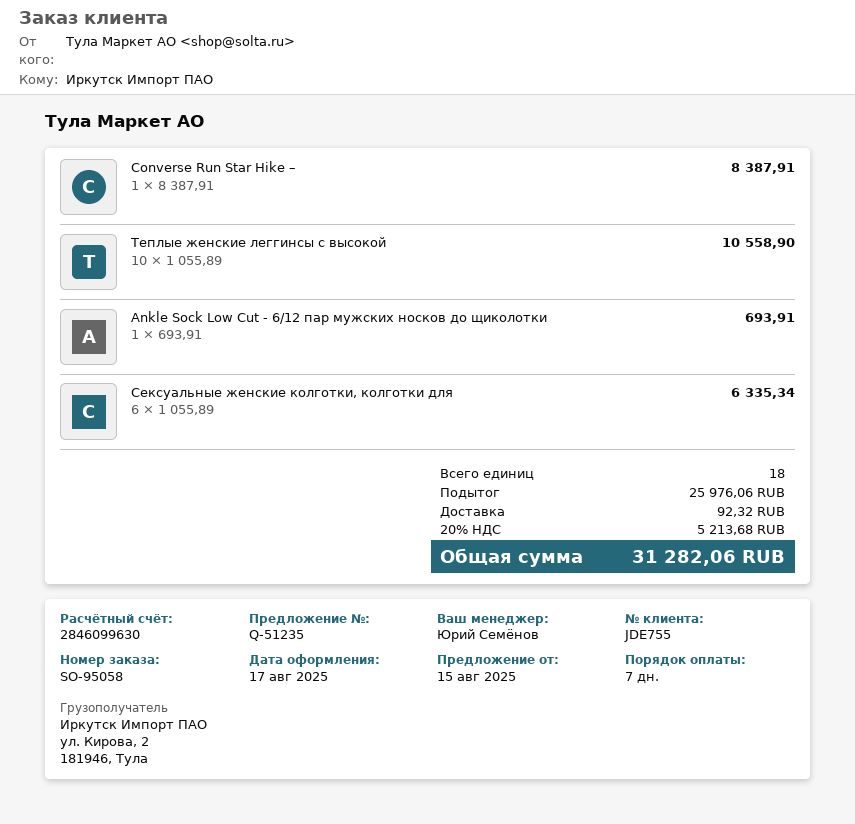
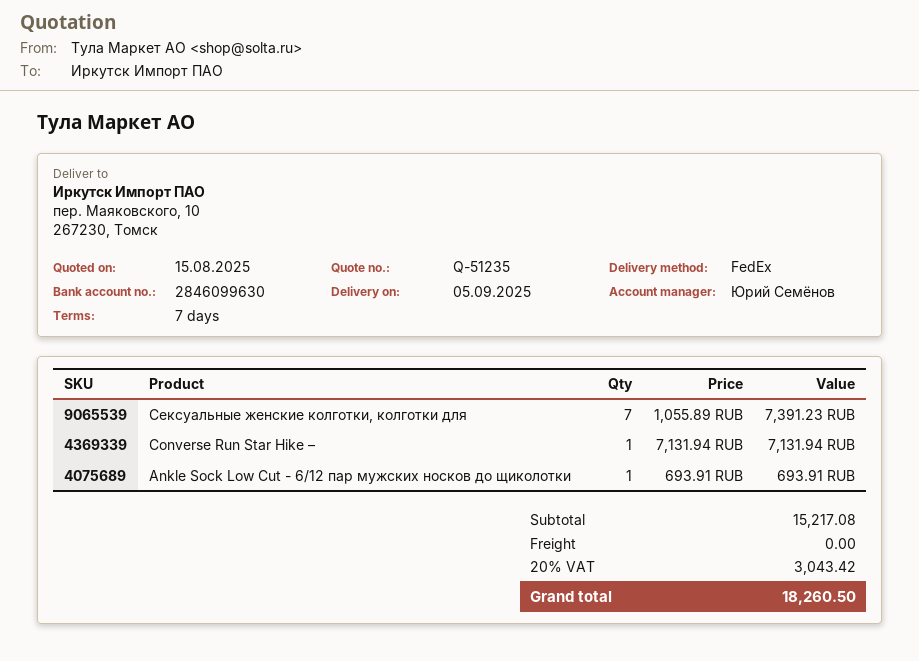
ship to: ул. Кирова, 2, 181946, Тула -> пер. Маяковского, 10, 267230, Томск
Converse Run Star Hike –: 1 x 8387.91 = 8387.91 -> 1 x 7131.94 = 7131.94
Теплые женские леггинсы с высокой: 10 x 1055.89 = 10558.90 -> none
Сексуальные женские колготки, колготки для: 6 x 1055.89 = 6335.34 -> 7 x 1055.89 = 7391.23
subtotal: 25976.06 -> 15217.08
shipping: 92.32 -> 0.00
tax: 20% = 5213.68 -> 20% = 3043.42
total: 31282.06 -> 18260.50

